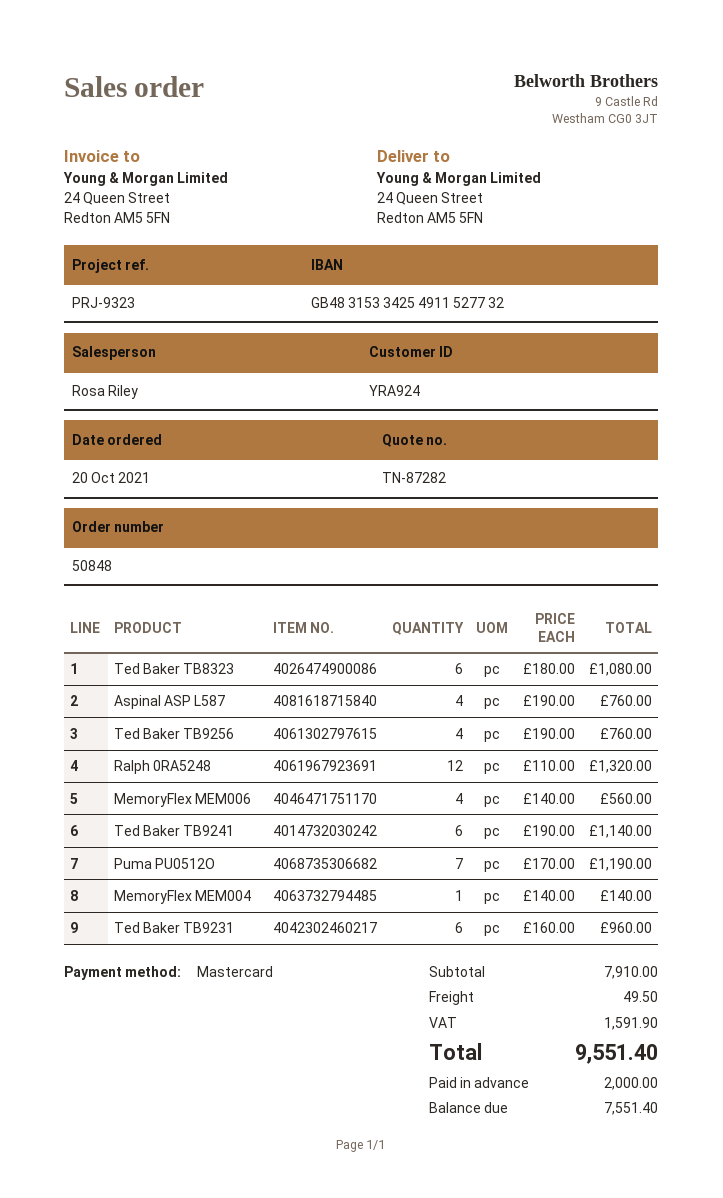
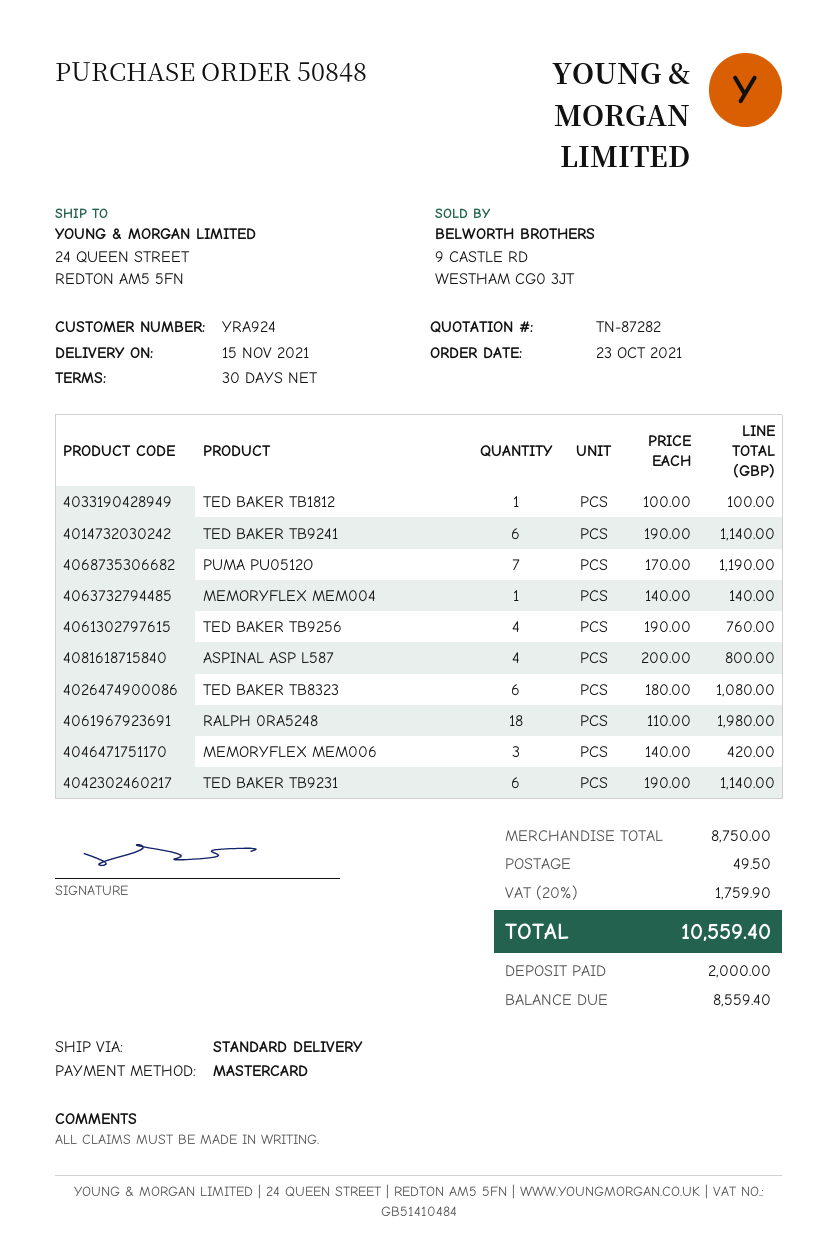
order date: 2021-10-20 -> 2021-10-23
Aspinal ASP L587: 4 x 190.00 = 760.00 -> 4 x 200.00 = 800.00
Ralph 0RA5248: 12 x 110.00 = 1320.00 -> 18 x 110.00 = 1980.00
MemoryFlex MEM006: 4 x 140.00 = 560.00 -> 3 x 140.00 = 420.00
Ted Baker TB9231: 6 x 160.00 = 960.00 -> 6 x 190.00 = 1140.00
TED BAKER TB1812: none -> 1 x 100.00 = 100.00
subtotal: 7910.00 -> 8750.00
tax: 1591.90 -> 1759.90
total: 9551.40 -> 10559.40
balance: 7551.40 -> 8559.40

